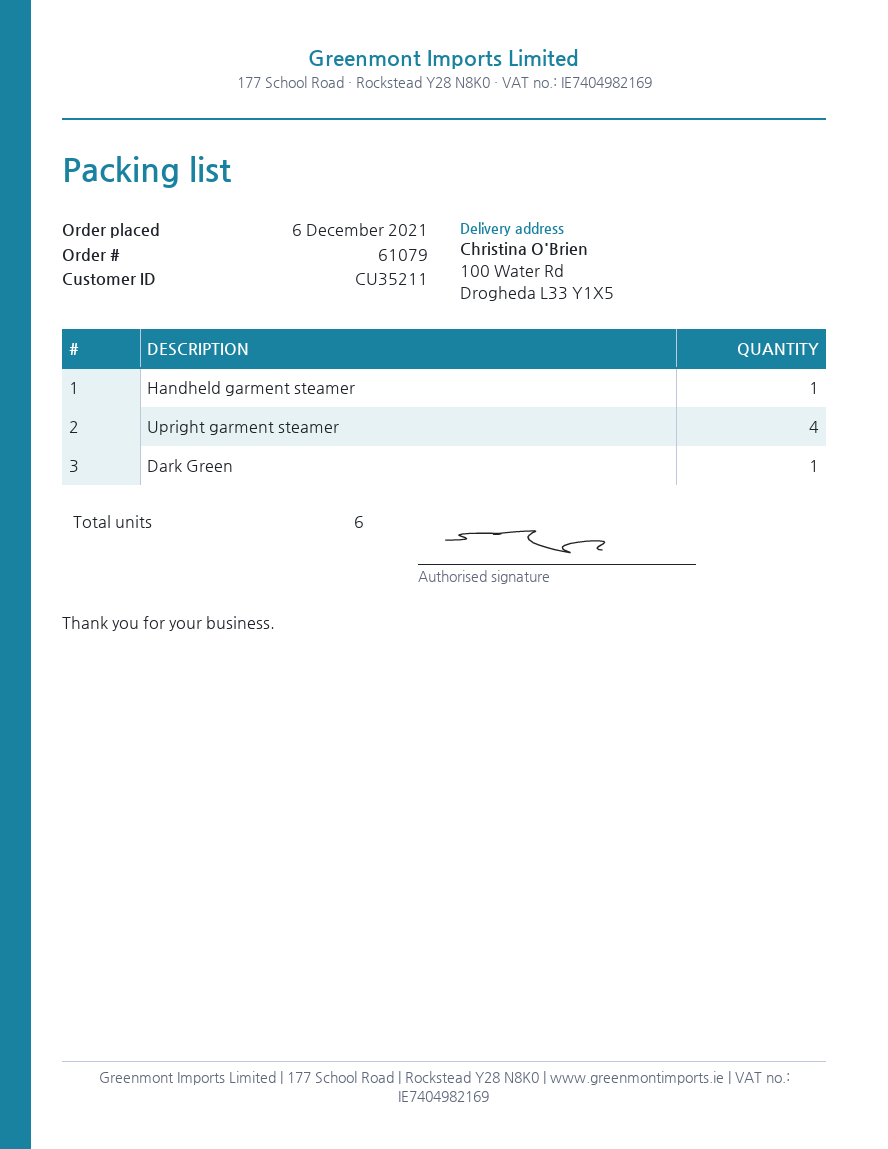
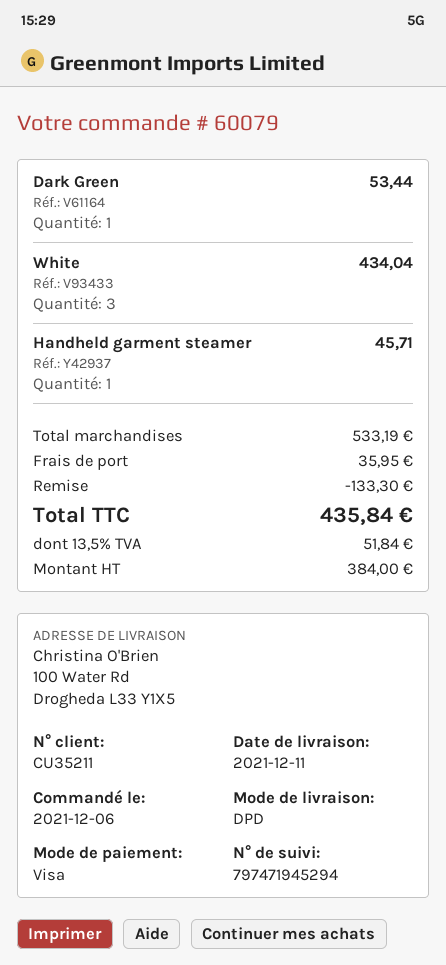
order number: 61079 -> 60079
Upright garment steamer: 4 -> none
White: none -> 3

